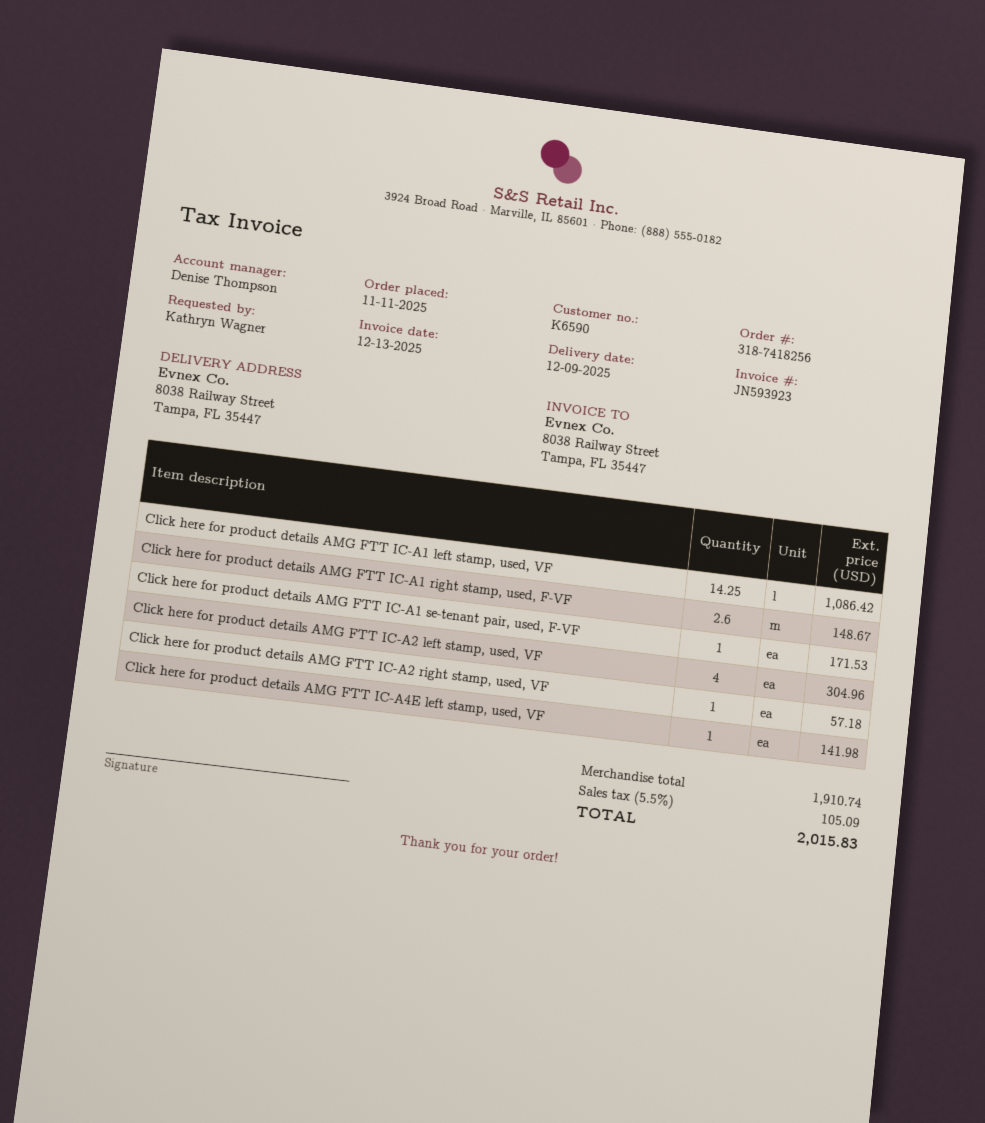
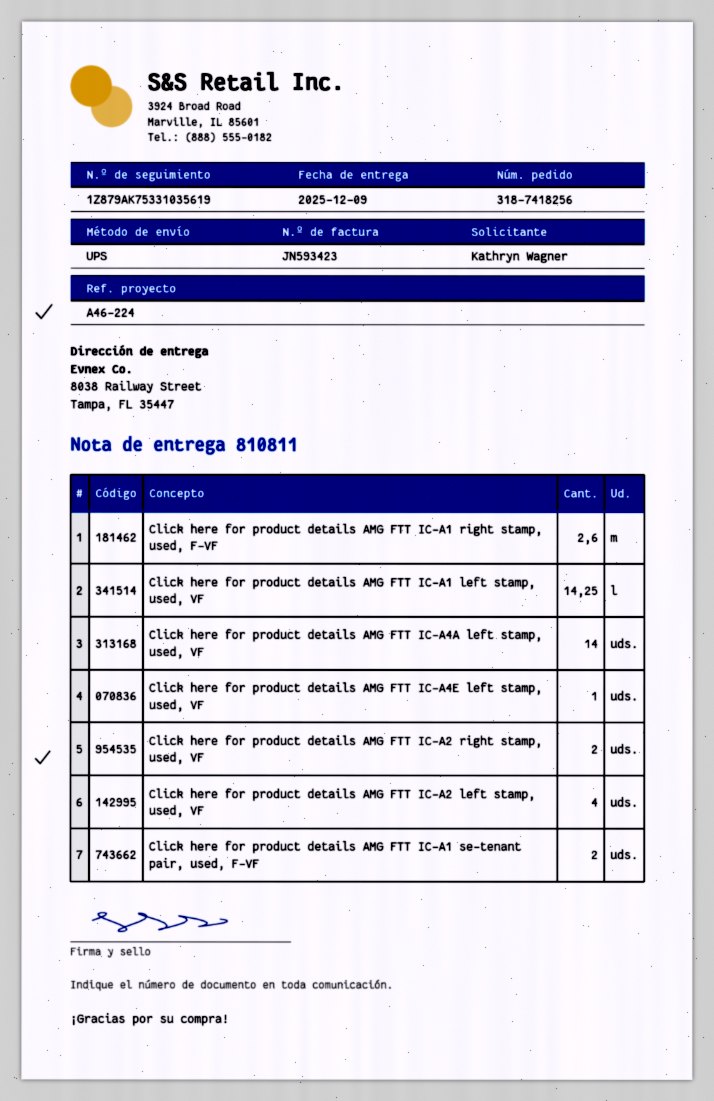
invoice number: JN593923 -> JN593423
Click here for product details AMG FTT IC-A1 se-tenant pair, used, F-VF: 1 -> 2
Click here for product details AMG FTT IC-A2 right stamp, used, VF: 1 -> 2
Click here for product details AMG FTT IC-A4A left stamp, used, VF: none -> 14

